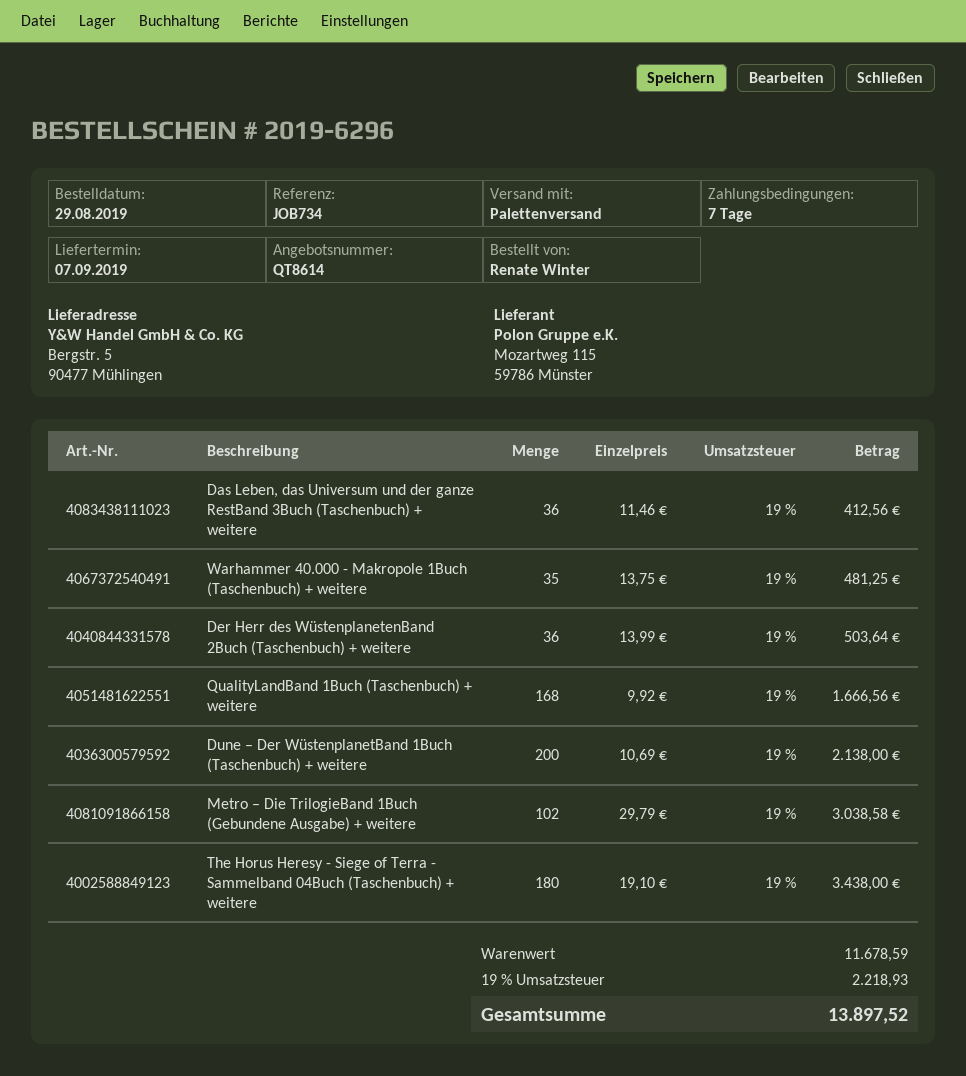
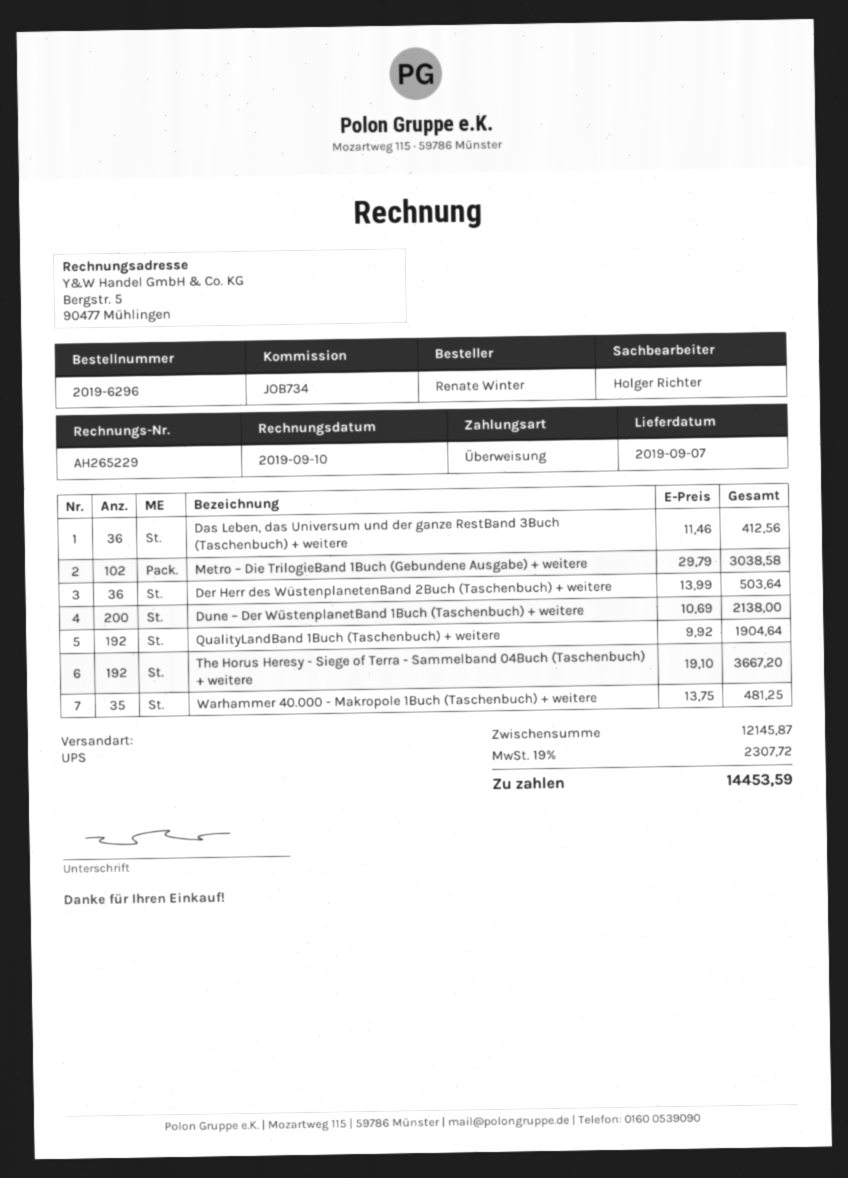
shipping method: pallet freight -> UPS
QualityLandBand 1Buch (Taschenbuch) + weitere: 168 x 9.92 = 1666.56 -> 192 x 9.92 = 1904.64
The Horus Heresy - Siege of Terra - Sammelband 04Buch (Taschenbuch) + weitere: 180 x 19.10 = 3438.00 -> 192 x 19.10 = 3667.20
subtotal: 11678.59 -> 12145.87
tax: 19% = 2218.93 -> 19% = 2307.72
total: 13897.52 -> 14453.59

